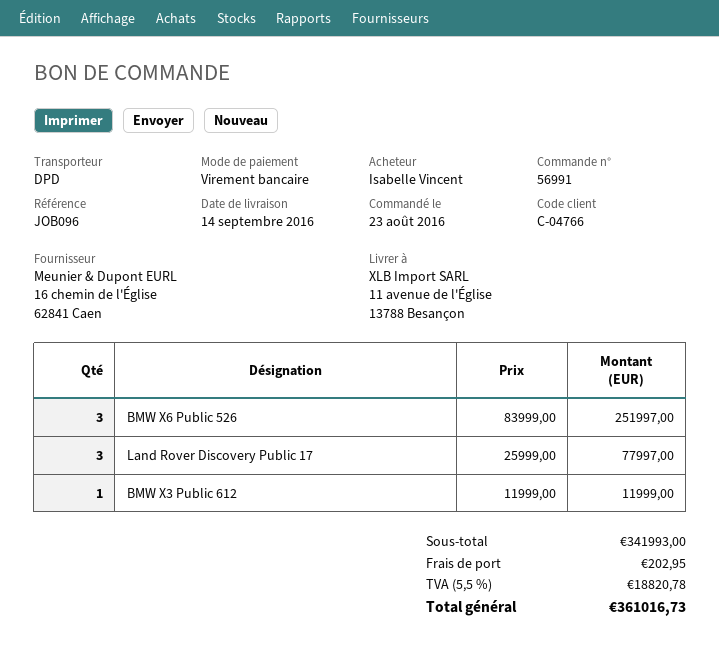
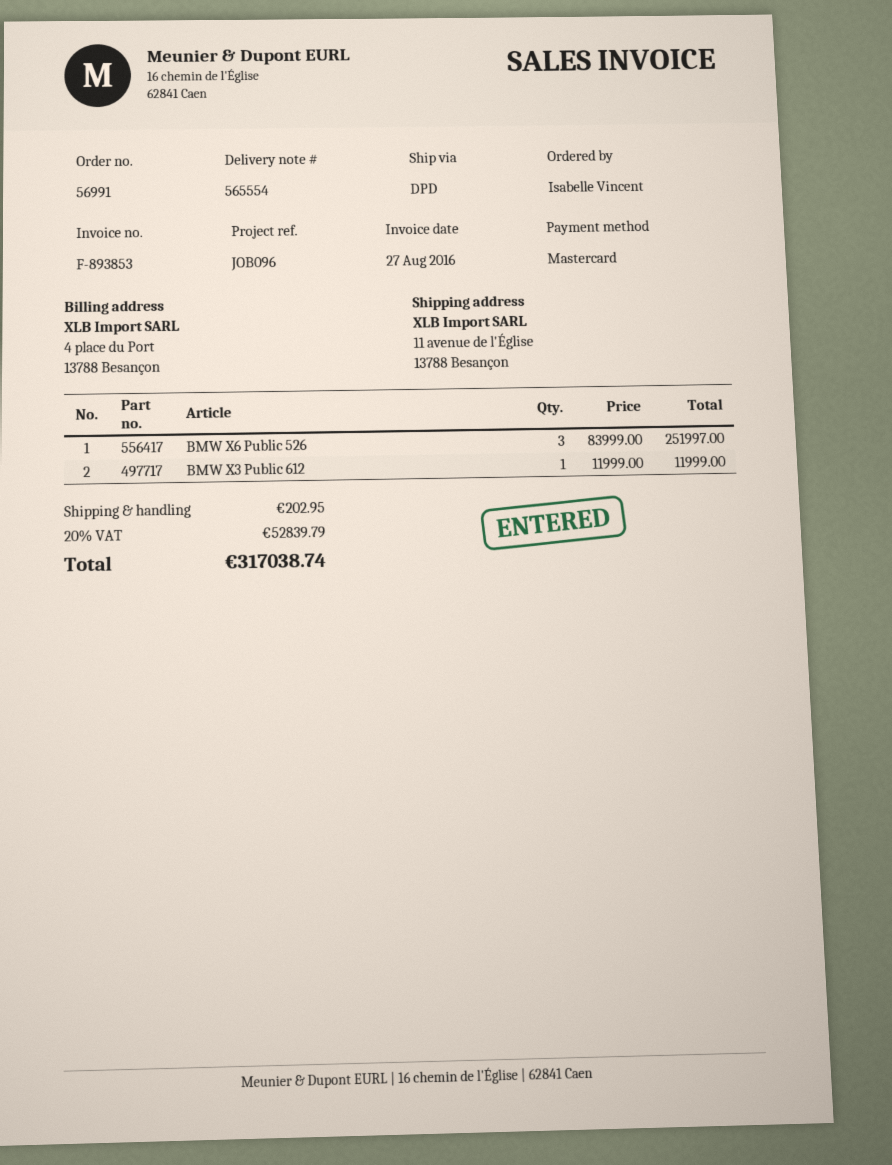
payment method: bank transfer -> Mastercard
Land Rover Discovery Public 17: 3 x 25999.00 = 77997.00 -> none
tax: 5.5% = 18820.78 -> 20% = 52839.79
total: 361016.73 -> 317038.74

